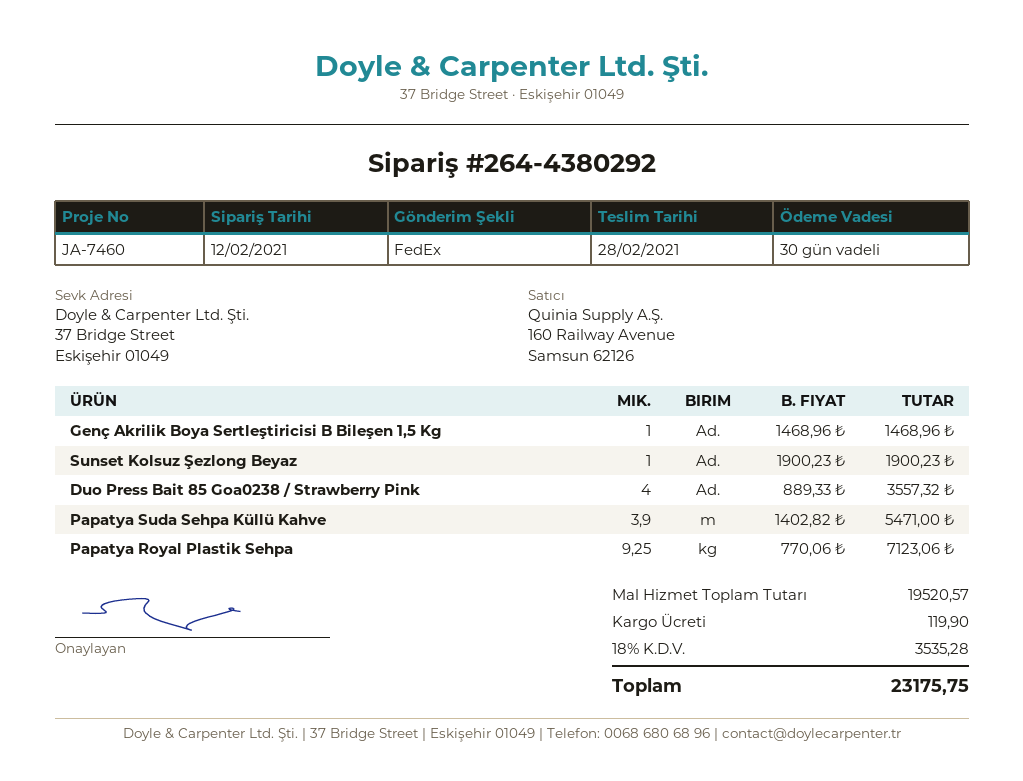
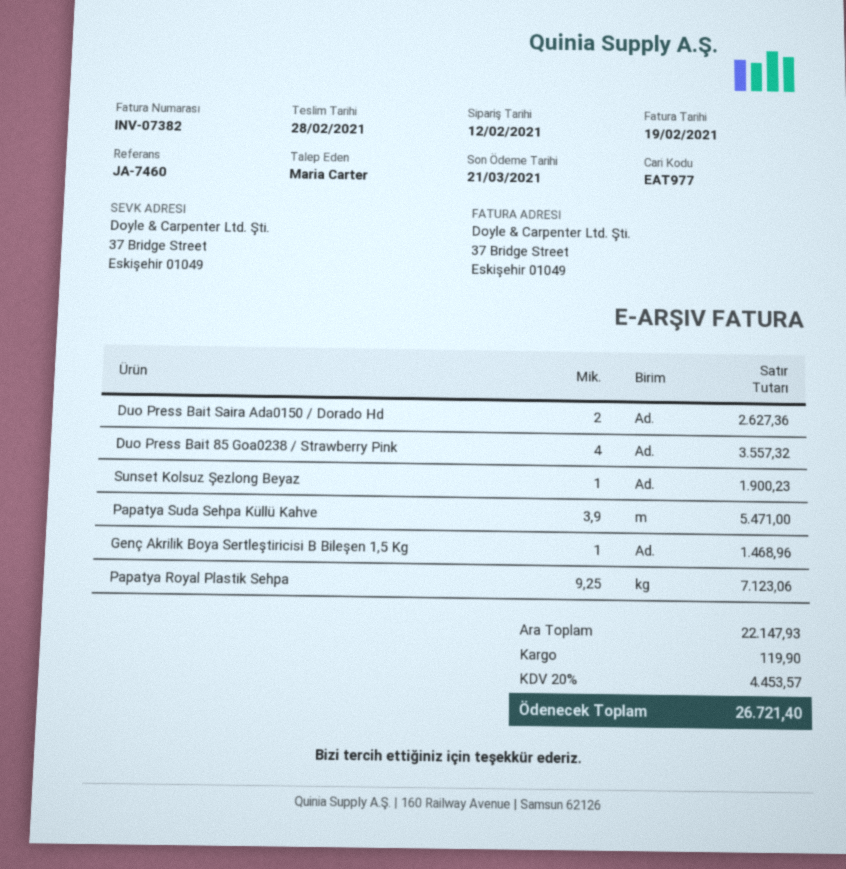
Duo Press Bait Saira Ada0150 / Dorado Hd: none -> 2 for 2627.36
subtotal: 19520.57 -> 22147.93
tax: 18% = 3535.28 -> 20% = 4453.57
total: 23175.75 -> 26721.40

